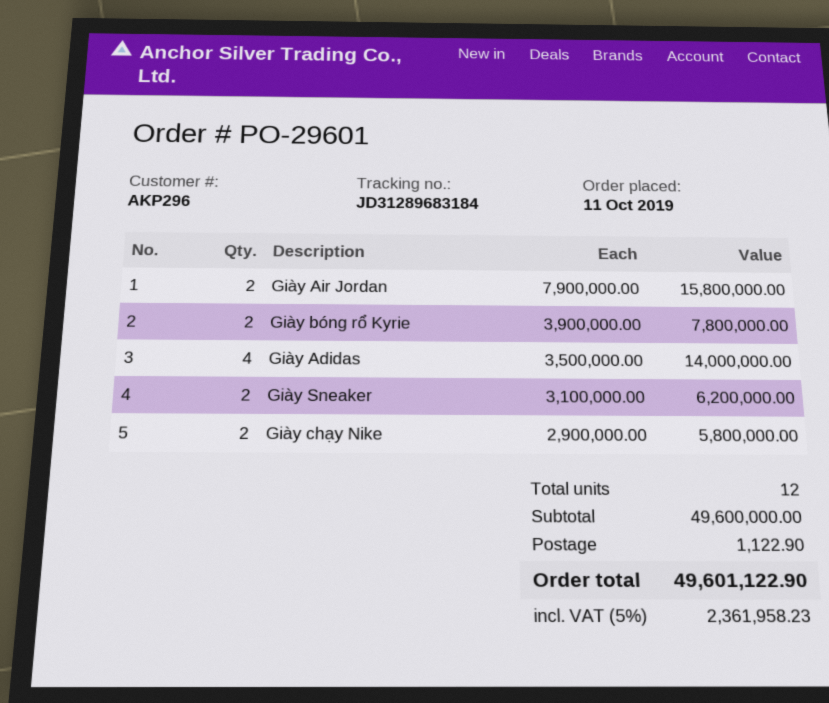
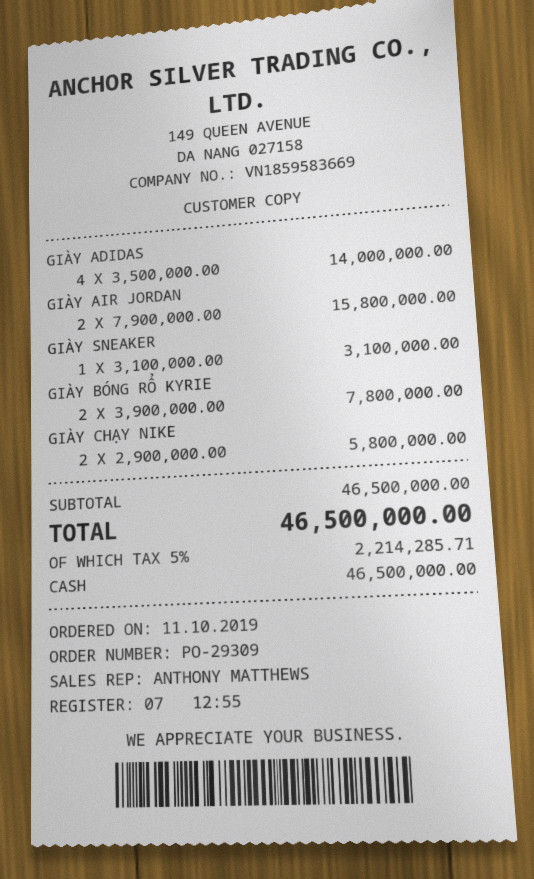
order number: PO-29601 -> PO-29309
Giày Sneaker: 2 x 3100000.00 = 6200000.00 -> 1 x 3100000.00 = 3100000.00
subtotal: 49600000.00 -> 46500000.00
shipping: 1122.90 -> none
tax: 5% = 2361958.23 -> 5% = 2214285.71
total: 49601122.90 -> 46500000.00

